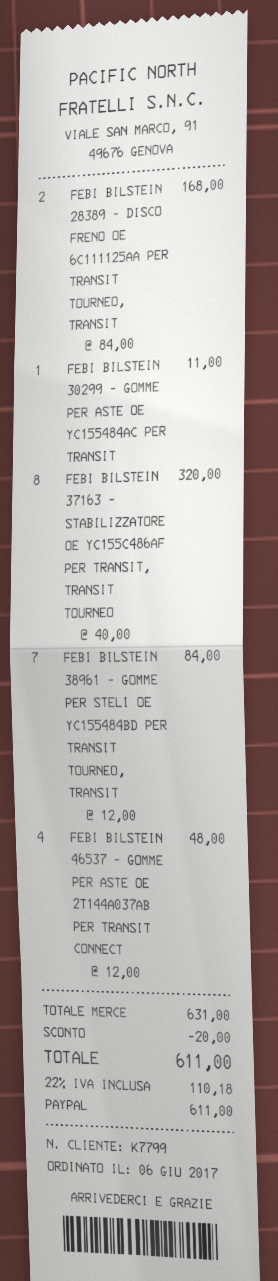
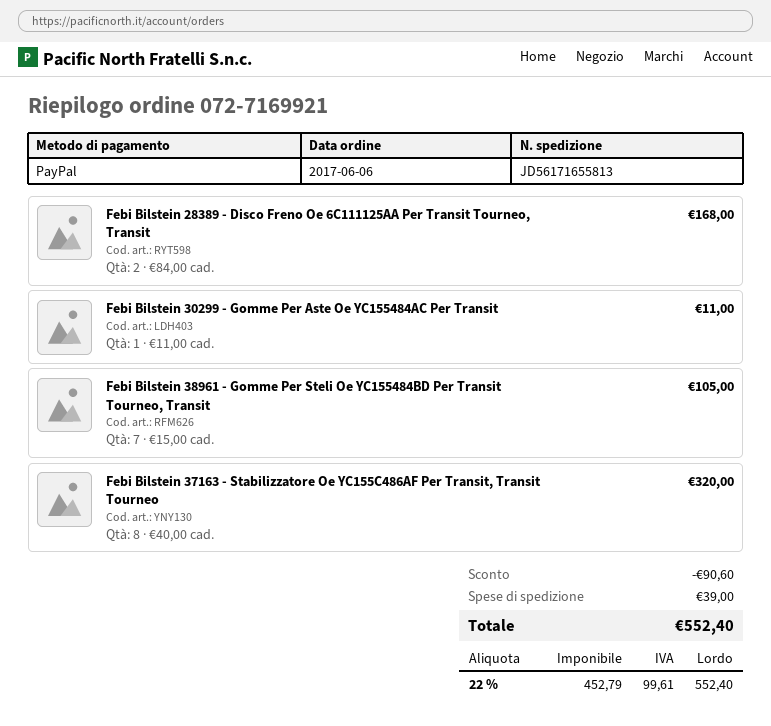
FEBI BILSTEIN 38961 - GOMME PER STELI OE YC155484BD PER TRANSIT TOURNEO, TRANSIT: 7 x 12.00 = 84.00 -> 7 x 15.00 = 105.00
FEBI BILSTEIN 46537 - GOMME PER ASTE OE 2T144A037AB PER TRANSIT CONNECT: 4 x 12.00 = 48.00 -> none
discount: 20.00 -> 90.60
shipping: none -> 39.00
tax: 22% = 110.18 -> 22% = 99.61
total: 611.00 -> 552.40

